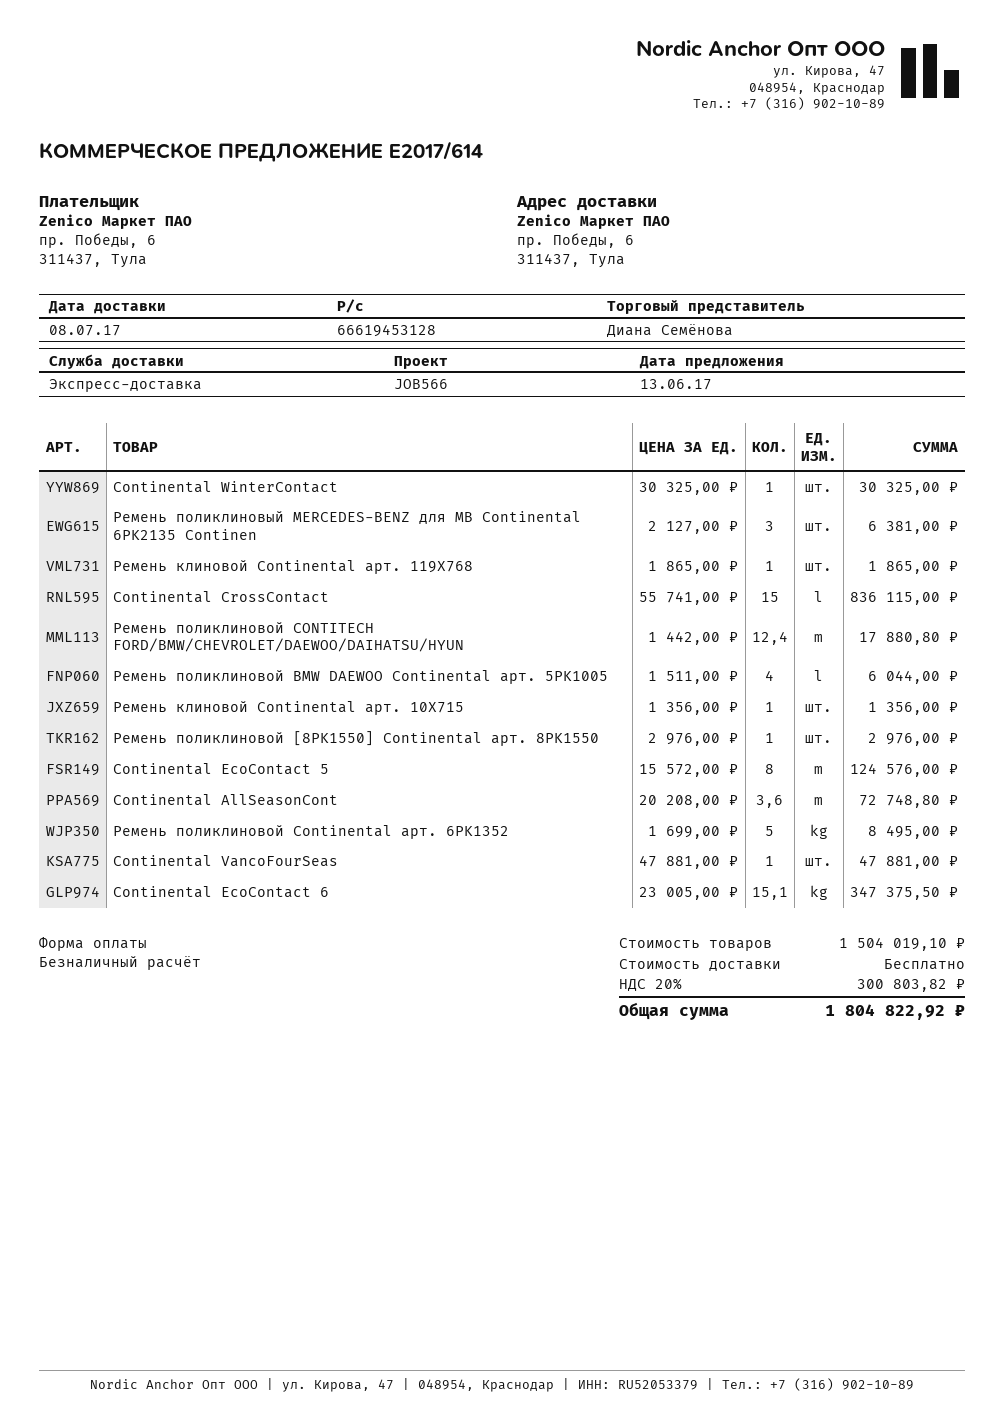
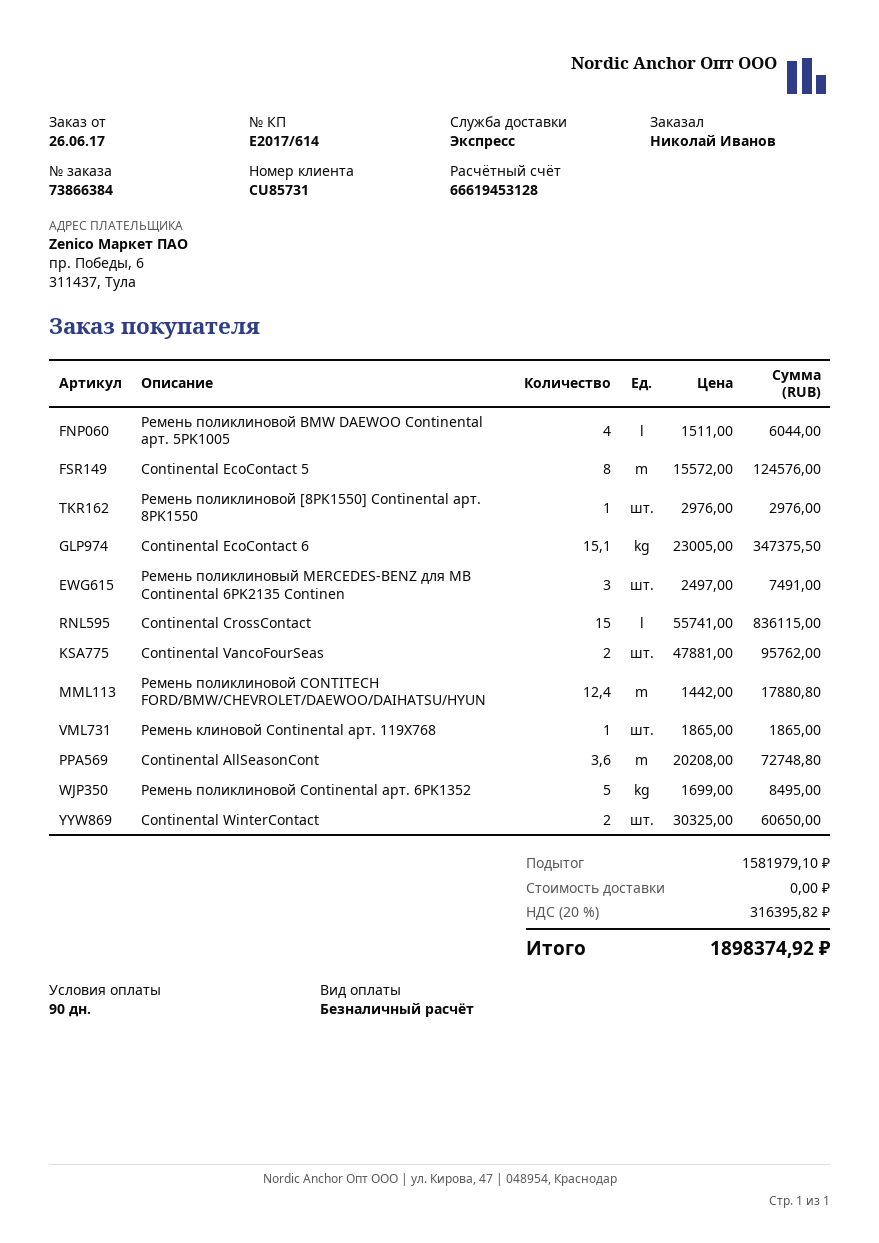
Continental WinterContact: 1 x 30325.00 = 30325.00 -> 2 x 30325.00 = 60650.00
Ремень поликлиновый MERCEDES-BENZ для MB Continental 6PK2135 Continen: 3 x 2127.00 = 6381.00 -> 3 x 2497.00 = 7491.00
Ремень клиновой Continental арт. 10X715: 1 x 1356.00 = 1356.00 -> none
Continental VancoFourSeas: 1 x 47881.00 = 47881.00 -> 2 x 47881.00 = 95762.00
subtotal: 1504019.10 -> 1581979.10
tax: 20% = 300803.82 -> 20% = 316395.82
total: 1804822.92 -> 1898374.92

